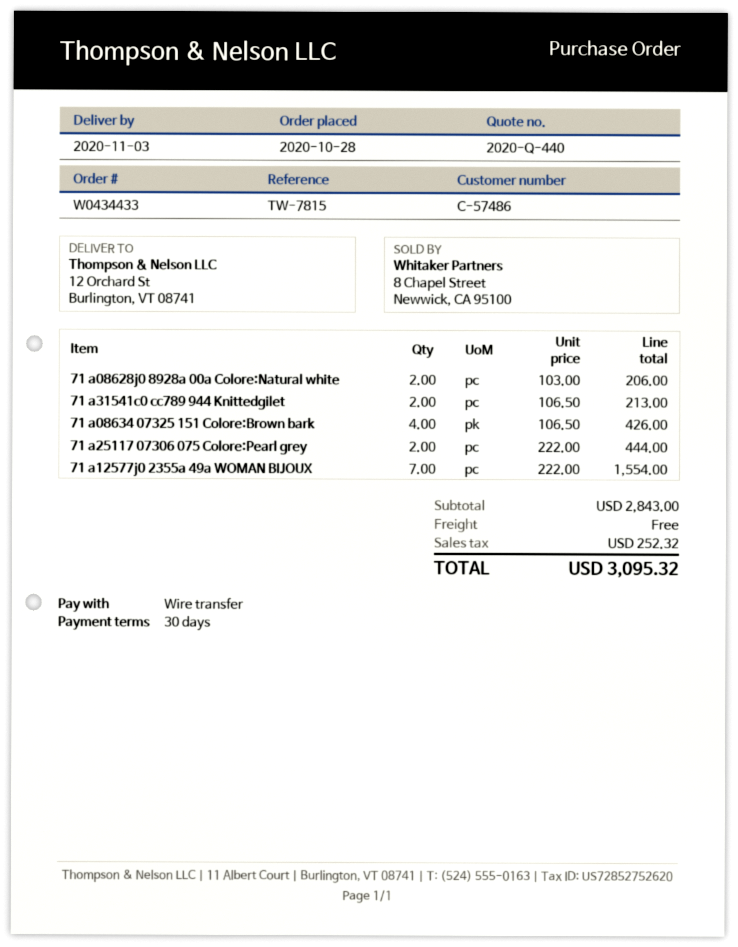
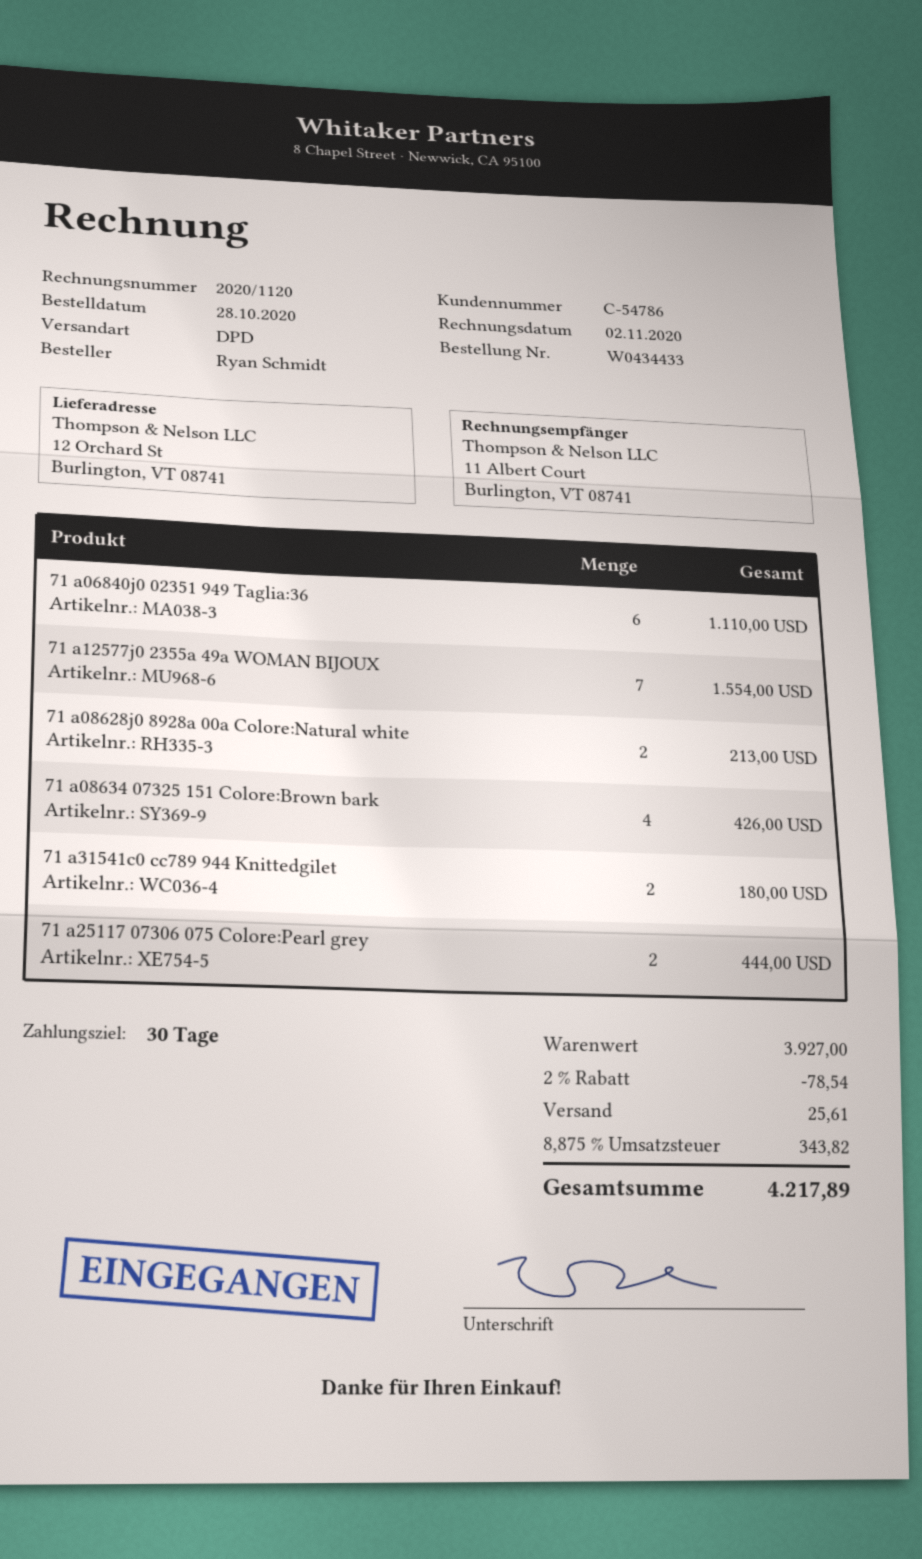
customer number: C-57486 -> C-54786
71 a08628j0 8928a 00a Colore:Natural white: 2 for 206.00 -> 2 for 213.00
71 a31541c0 cc789 944 Knittedgilet: 2 for 213.00 -> 2 for 180.00
71 a06840j0 02351 949 Taglia:36: none -> 6 for 1110.00
subtotal: 2843.00 -> 3927.00
discount: none -> 2% = 78.54
shipping: 0.00 -> 25.61
tax: 252.32 -> 343.82
total: 3095.32 -> 4217.89

